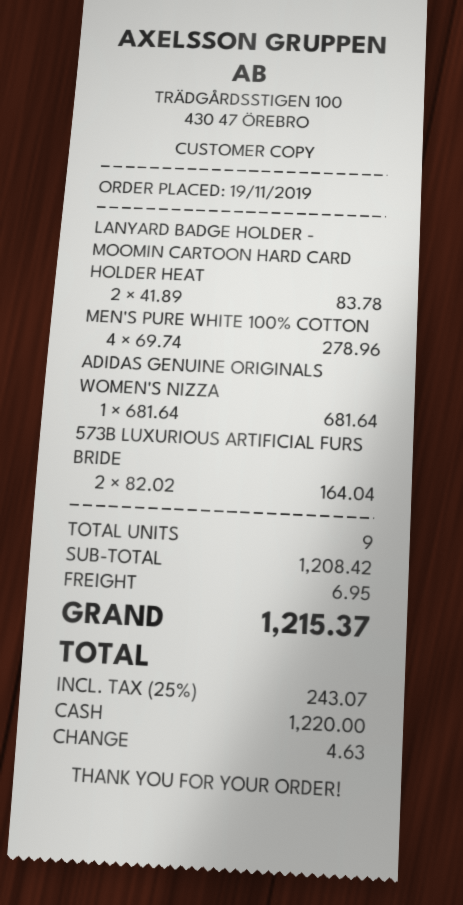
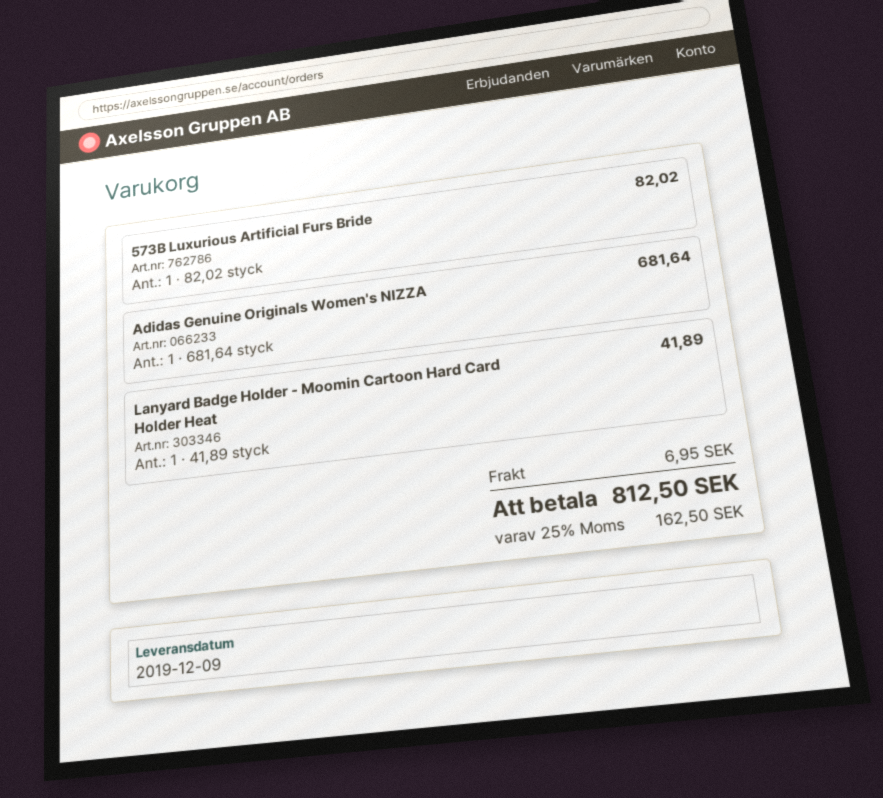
LANYARD BADGE HOLDER - MOOMIN CARTOON HARD CARD HOLDER HEAT: 2 x 41.89 = 83.78 -> 1 x 41.89 = 41.89
MEN'S PURE WHITE 100% COTTON: 4 x 69.74 = 278.96 -> none
573B LUXURIOUS ARTIFICIAL FURS BRIDE: 2 x 82.02 = 164.04 -> 1 x 82.02 = 82.02
tax: 25% = 243.07 -> 25% = 162.50
total: 1215.37 -> 812.50

